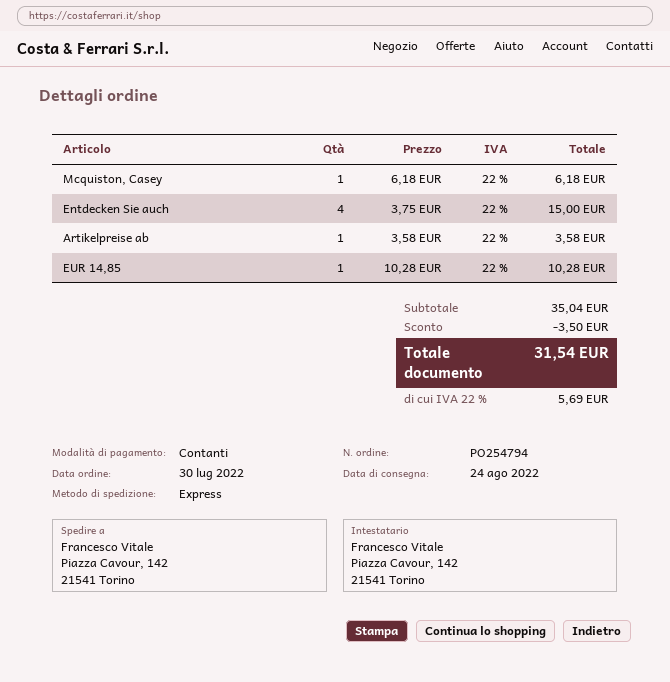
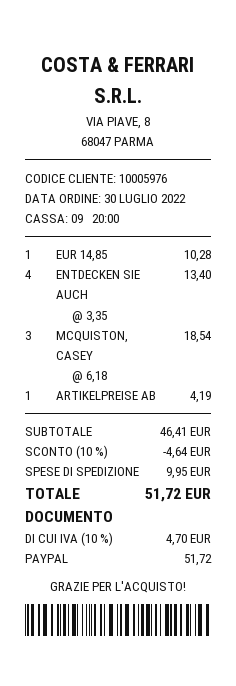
payment method: cash -> PayPal
Mcquiston, Casey: 1 x 6.18 = 6.18 -> 3 x 6.18 = 18.54
Entdecken Sie auch: 4 x 3.75 = 15.00 -> 4 x 3.35 = 13.40
Artikelpreise ab: 1 x 3.58 = 3.58 -> 1 x 4.19 = 4.19
subtotal: 35.04 -> 46.41
discount: 3.50 -> 4.64
shipping: none -> 9.95
tax: 22% = 5.69 -> 10% = 4.70
total: 31.54 -> 51.72

